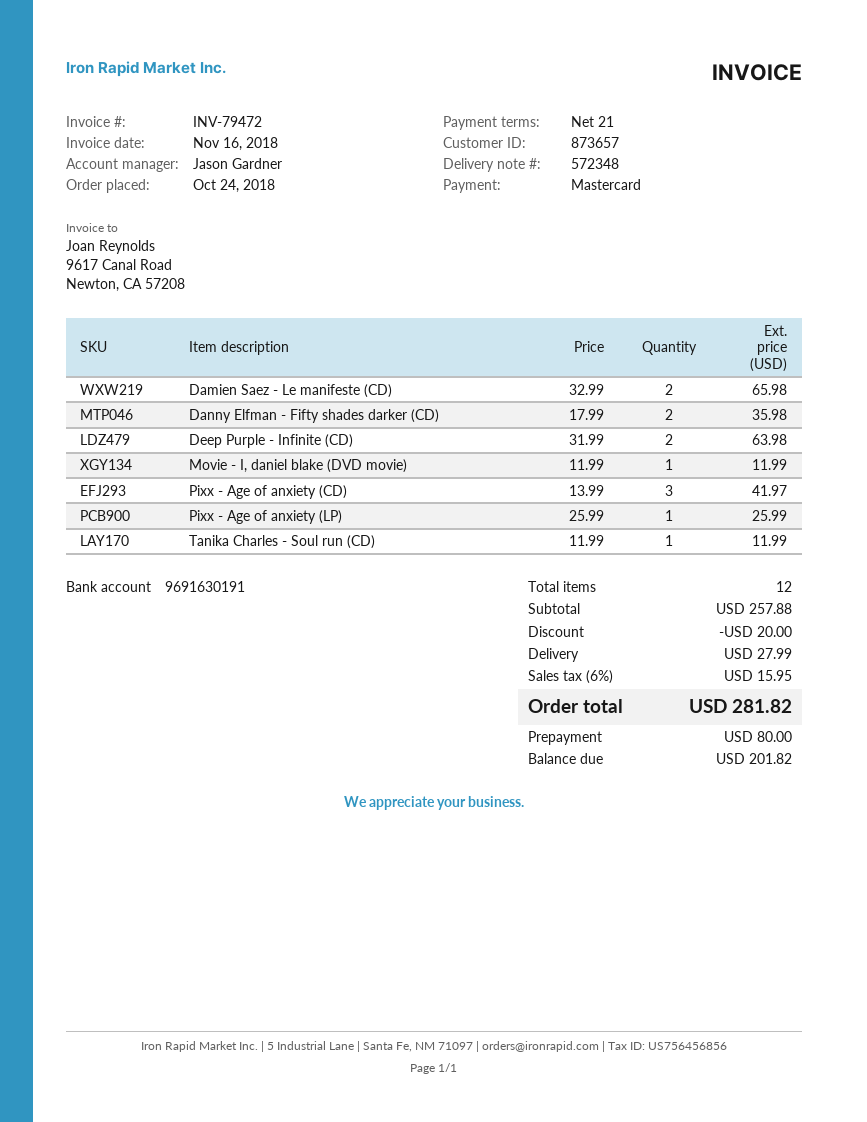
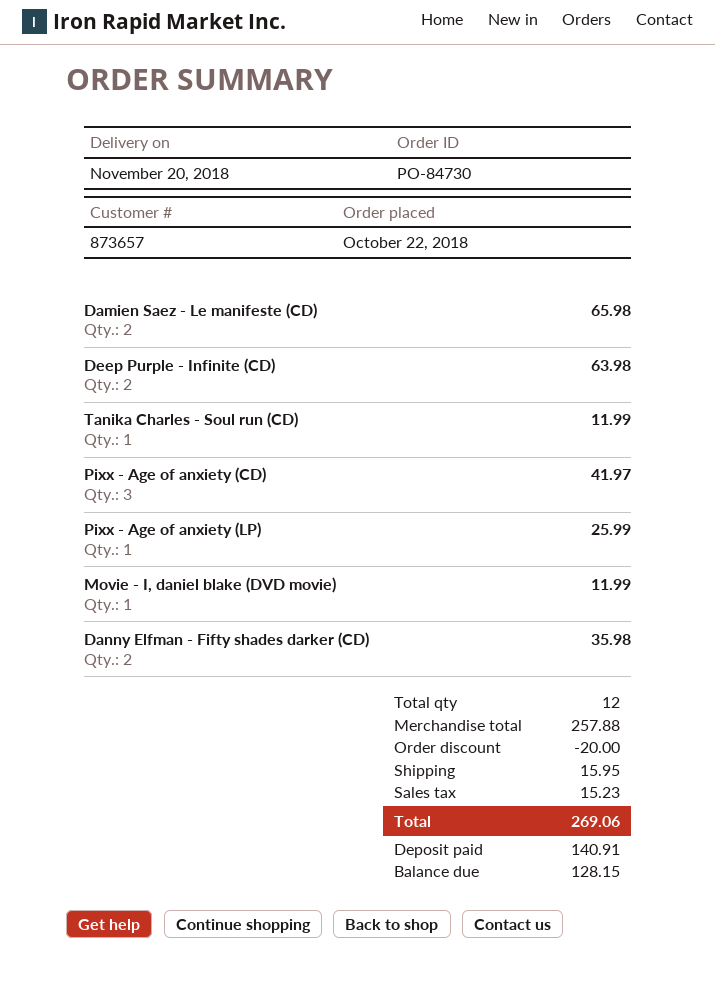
order date: 2018-10-24 -> 2018-10-22
shipping: 27.99 -> 15.95
tax: 15.95 -> 15.23
total: 281.82 -> 269.06
deposit: 80.00 -> 140.91
balance: 201.82 -> 128.15

